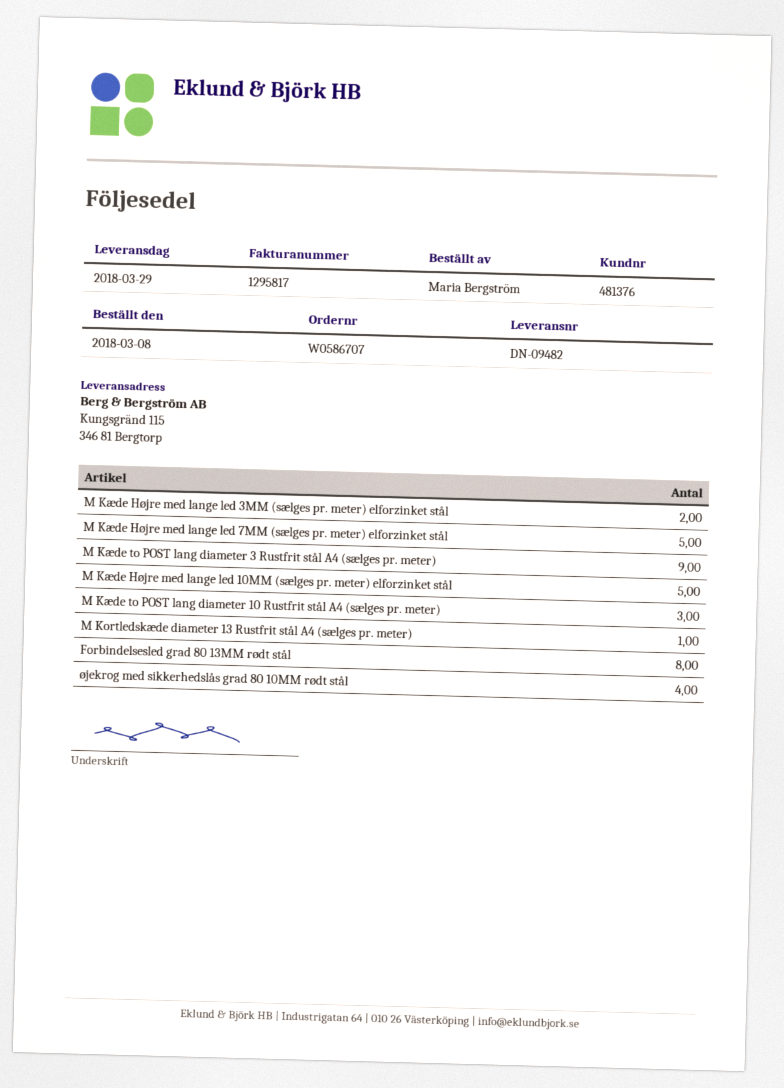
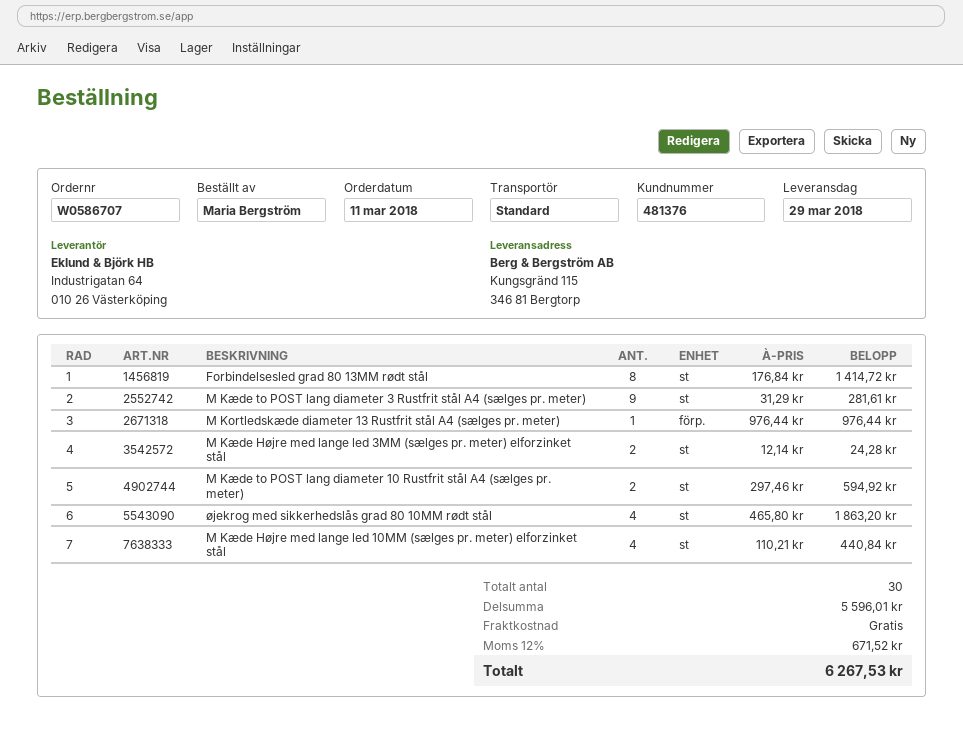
order date: 2018-03-08 -> 2018-03-11
M Kæde Højre med lange led 7MM (sælges pr. meter) elforzinket stål: 5 -> none
M Kæde Højre med lange led 10MM (sælges pr. meter) elforzinket stål: 5 -> 4
M Kæde to POST lang diameter 10 Rustfrit stål A4 (sælges pr. meter): 3 -> 2

